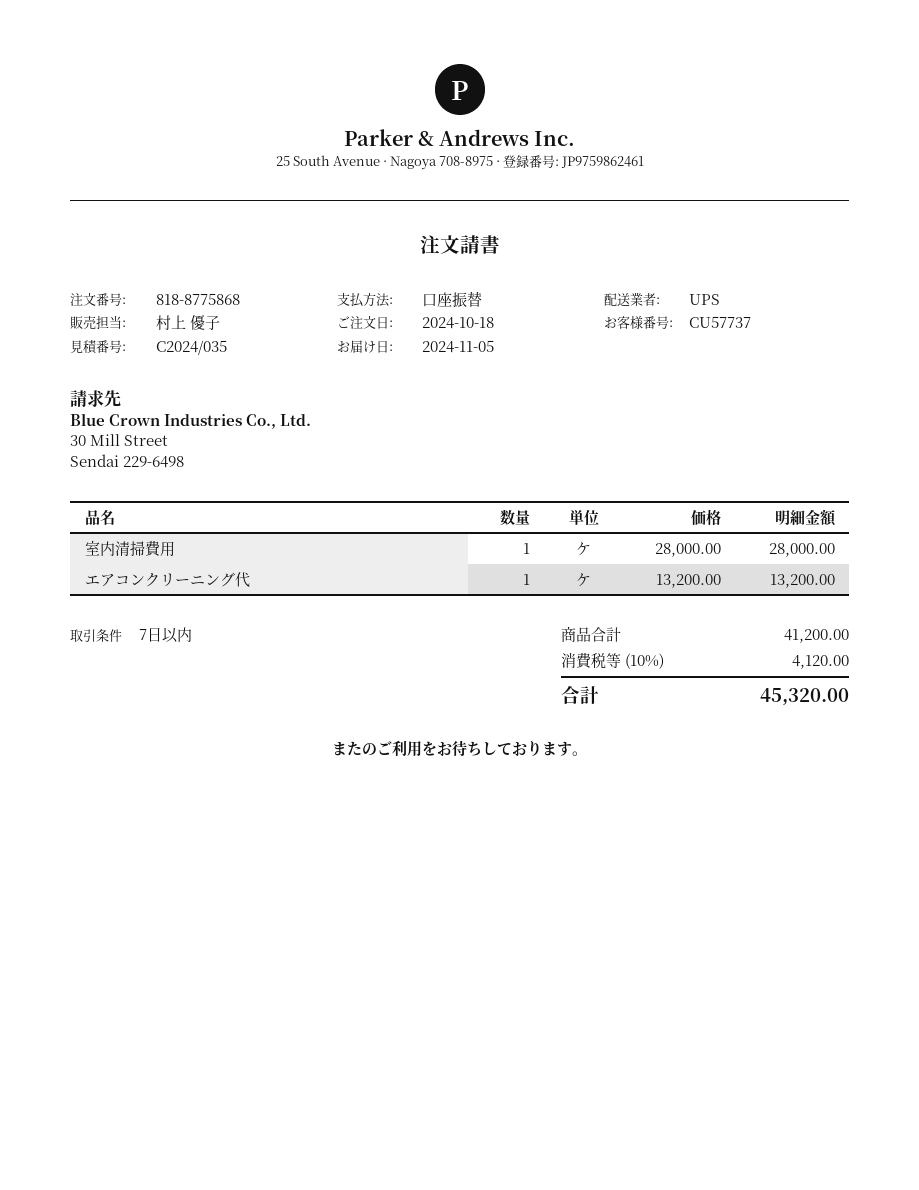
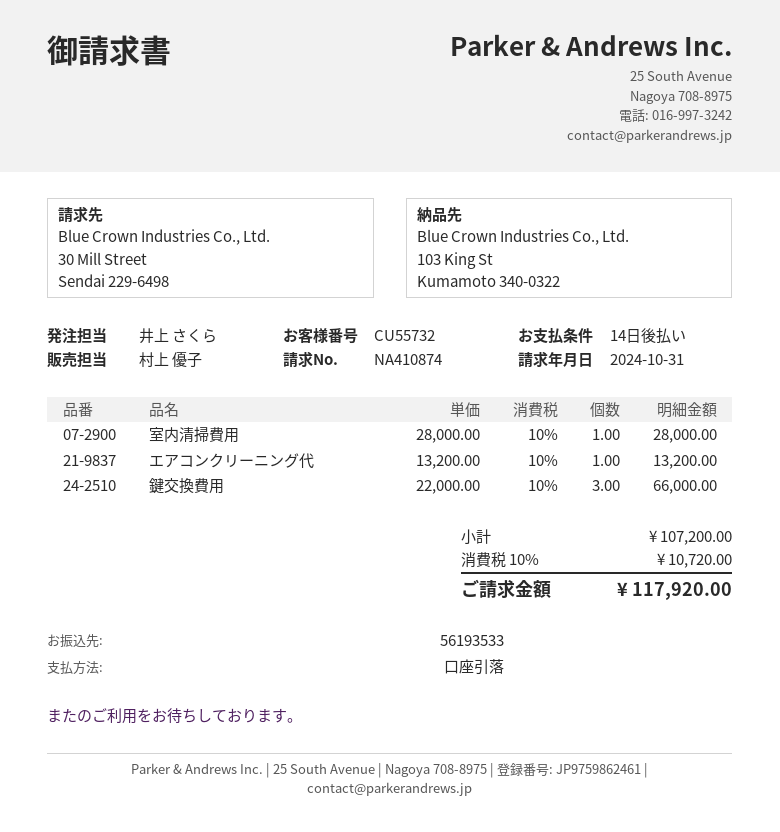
payment terms: 7 days -> 14 days
customer number: CU57737 -> CU55732
鍵交換費用: none -> 3 x 22000.00 = 66000.00
subtotal: 41200.00 -> 107200.00
tax: 10% = 4120.00 -> 10% = 10720.00
total: 45320.00 -> 117920.00

